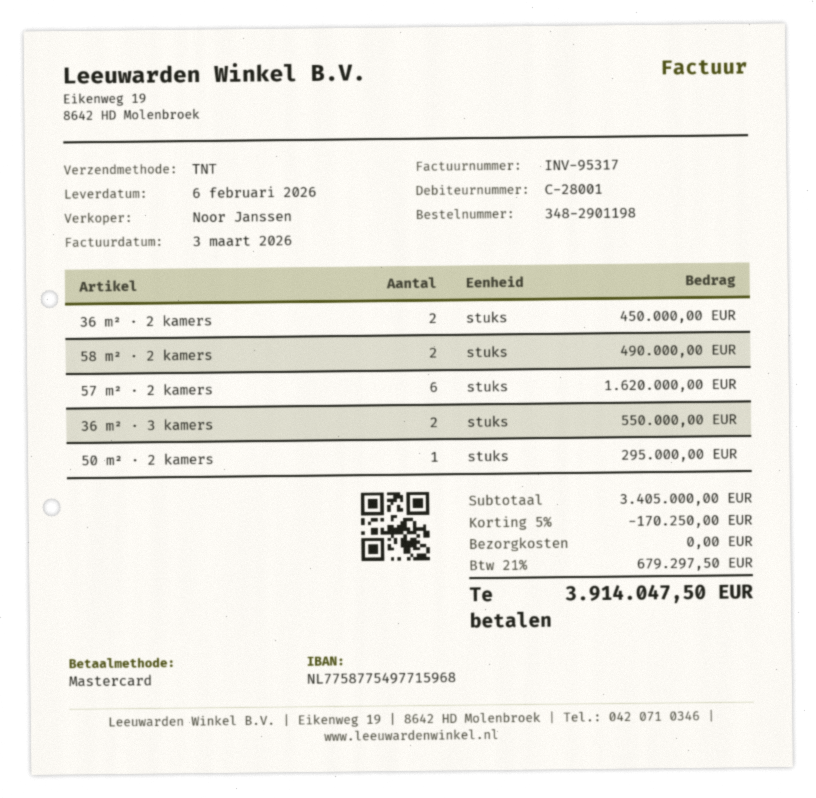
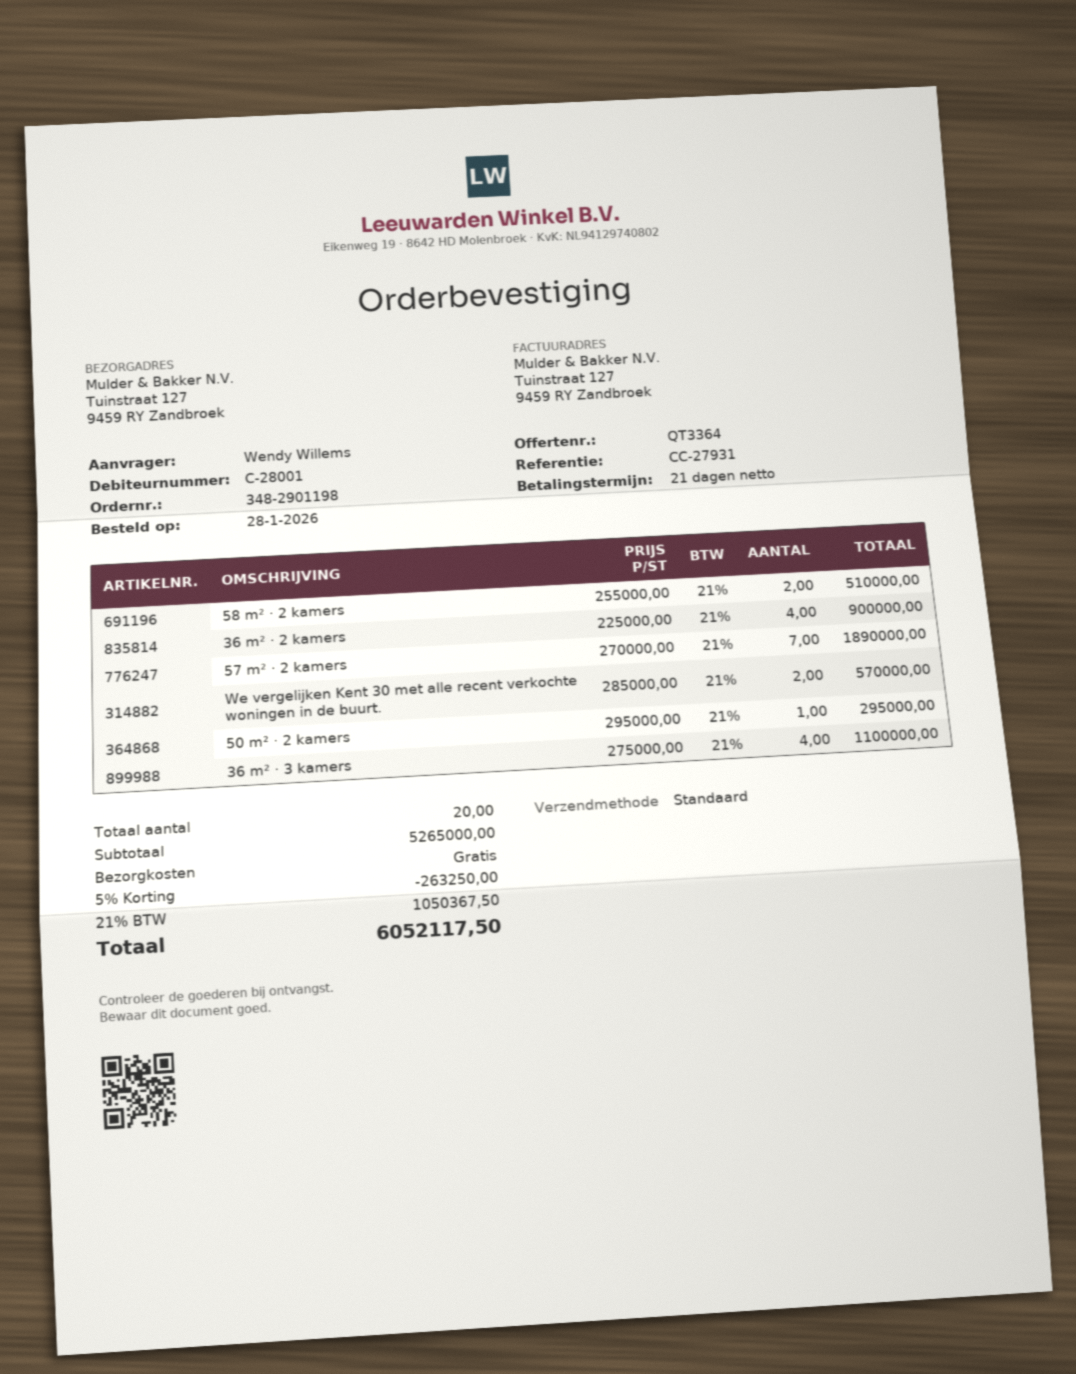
shipping method: TNT -> standard
36 m² · 2 kamers: 2 for 450000.00 -> 4 for 900000.00
58 m² · 2 kamers: 2 for 490000.00 -> 2 for 510000.00
57 m² · 2 kamers: 6 for 1620000.00 -> 7 for 1890000.00
36 m² · 3 kamers: 2 for 550000.00 -> 4 for 1100000.00
We vergelijken Kent 30 met alle recent verkochte woningen in de buurt.: none -> 2 for 570000.00
subtotal: 3405000.00 -> 5265000.00
discount: 5% = 170250.00 -> 5% = 263250.00
tax: 21% = 679297.50 -> 21% = 1050367.50
total: 3914047.50 -> 6052117.50

